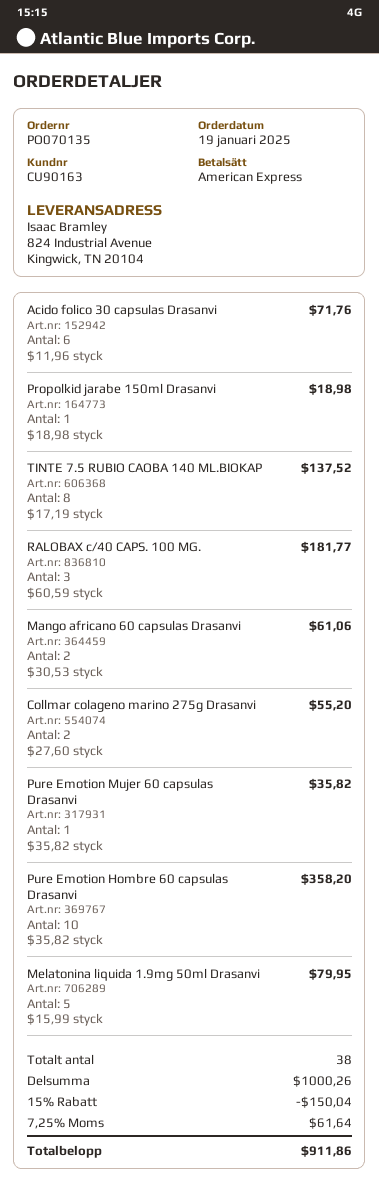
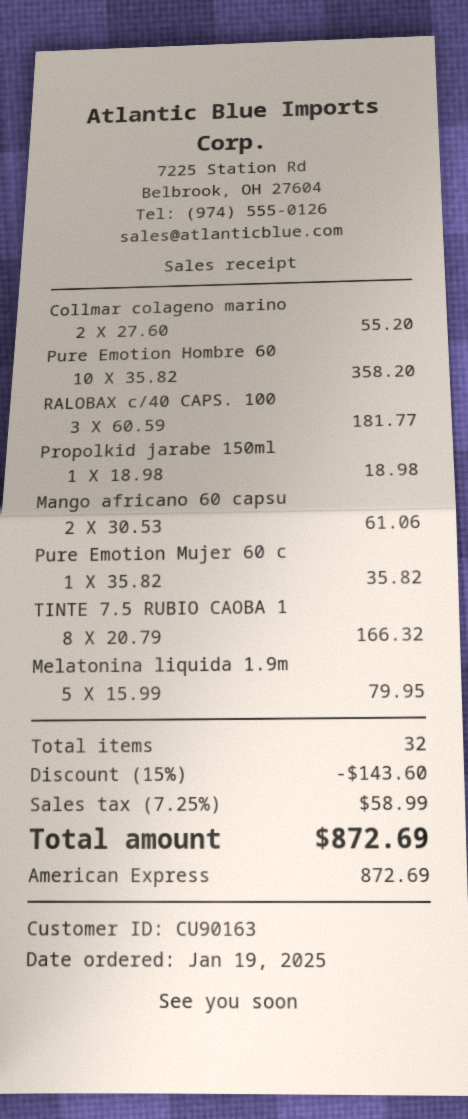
Acido folico 30 capsulas Drasanvi: 6 x 11.96 = 71.76 -> none
TINTE 7.5 RUBIO CAOBA 140 ML.BIOKAP: 8 x 17.19 = 137.52 -> 8 x 20.79 = 166.32
total quantity: 38 -> 32
discount: 15% = 150.04 -> 15% = 143.60
tax: 7.25% = 61.64 -> 7.25% = 58.99
total: 911.86 -> 872.69

